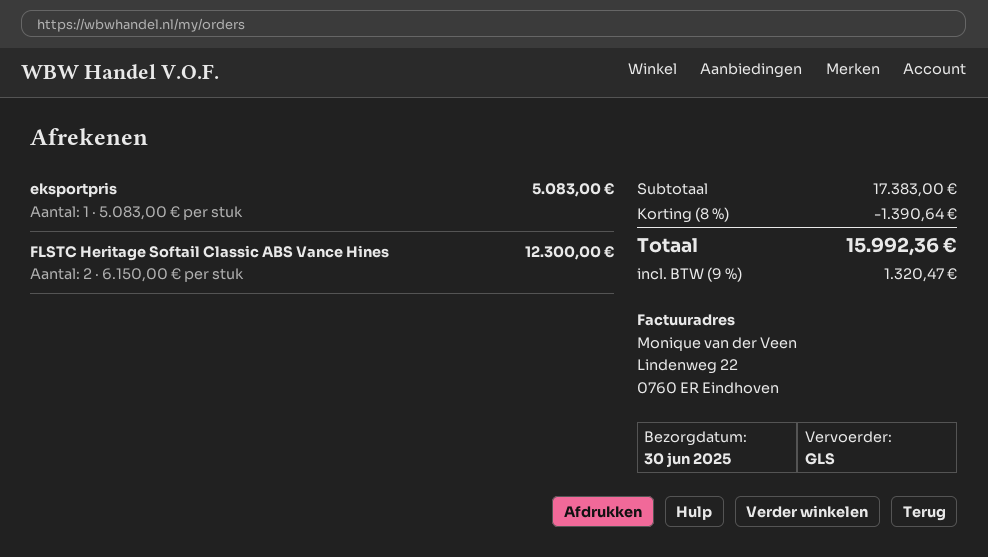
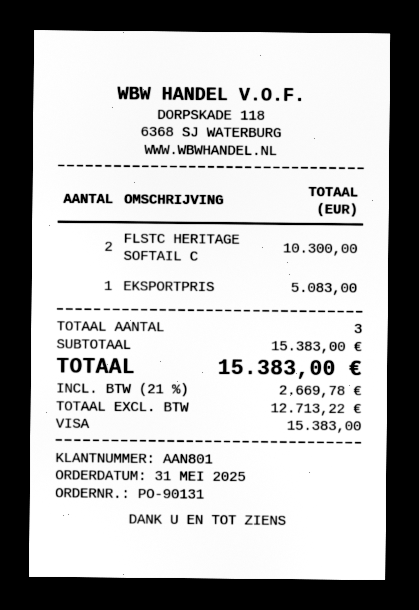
FLSTC Heritage Softail Classic ABS Vance Hines: 2 for 12300.00 -> 2 for 10300.00
subtotal: 17383.00 -> 15383.00
discount: 8% = 1390.64 -> none
tax: 9% = 1320.47 -> 21% = 2669.78
total: 15992.36 -> 15383.00

